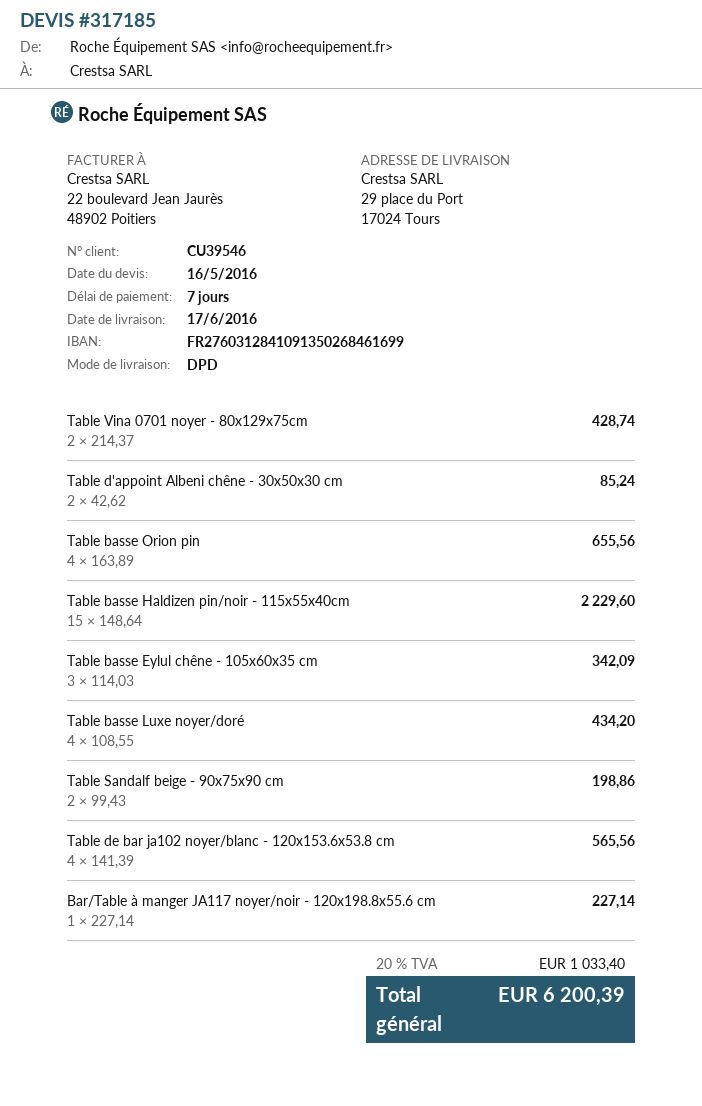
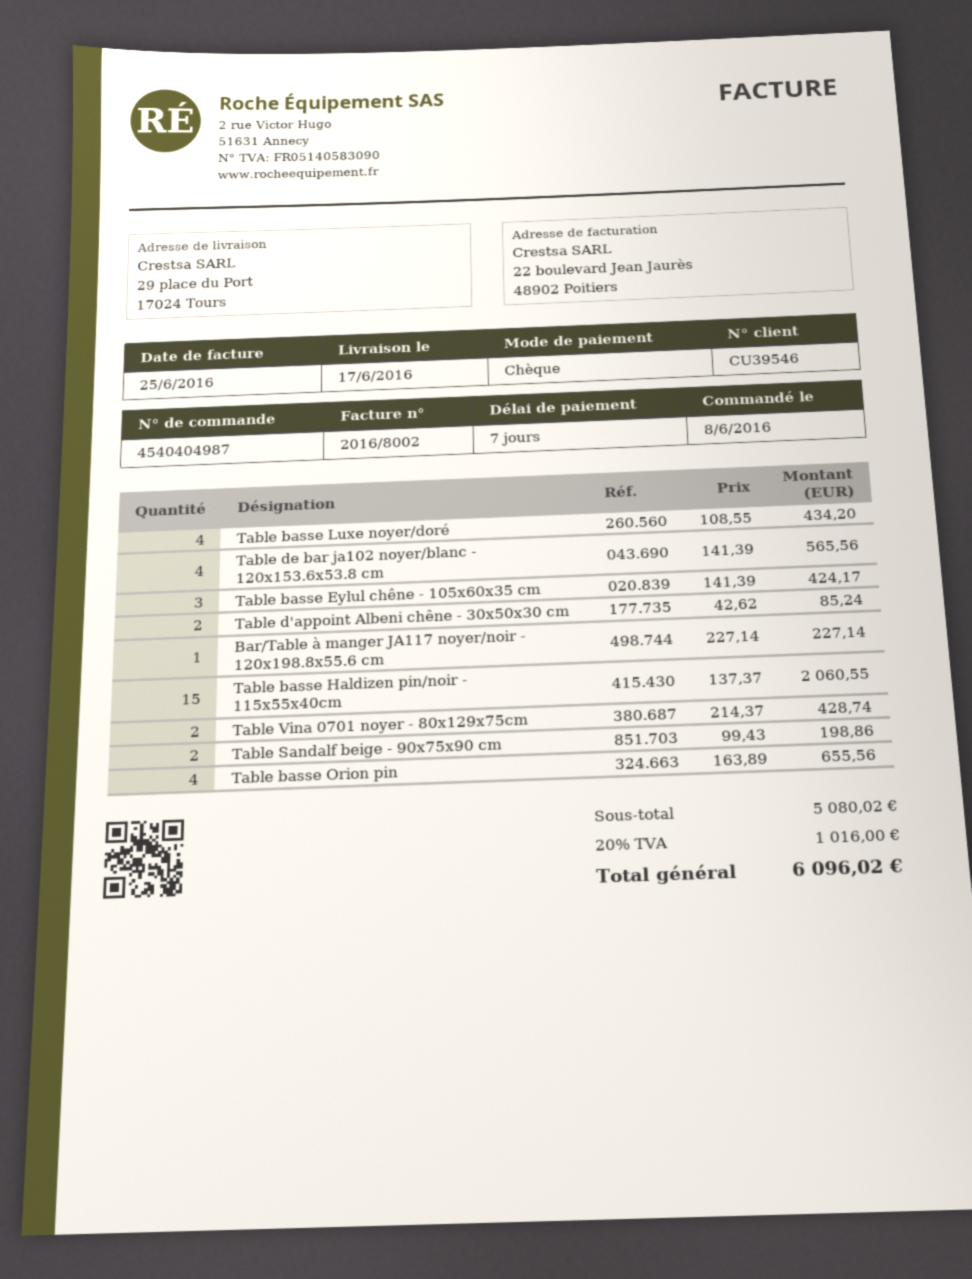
Table basse Haldizen pin/noir - 115x55x40cm: 15 x 148.64 = 2229.60 -> 15 x 137.37 = 2060.55
Table basse Eylul chêne - 105x60x35 cm: 3 x 114.03 = 342.09 -> 3 x 141.39 = 424.17
tax: 20% = 1033.40 -> 20% = 1016.00
total: 6200.39 -> 6096.02

